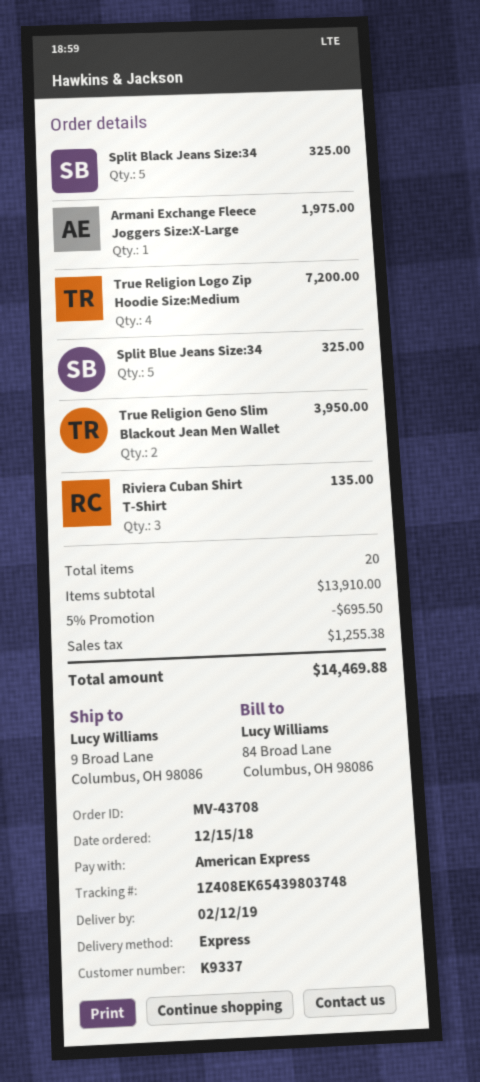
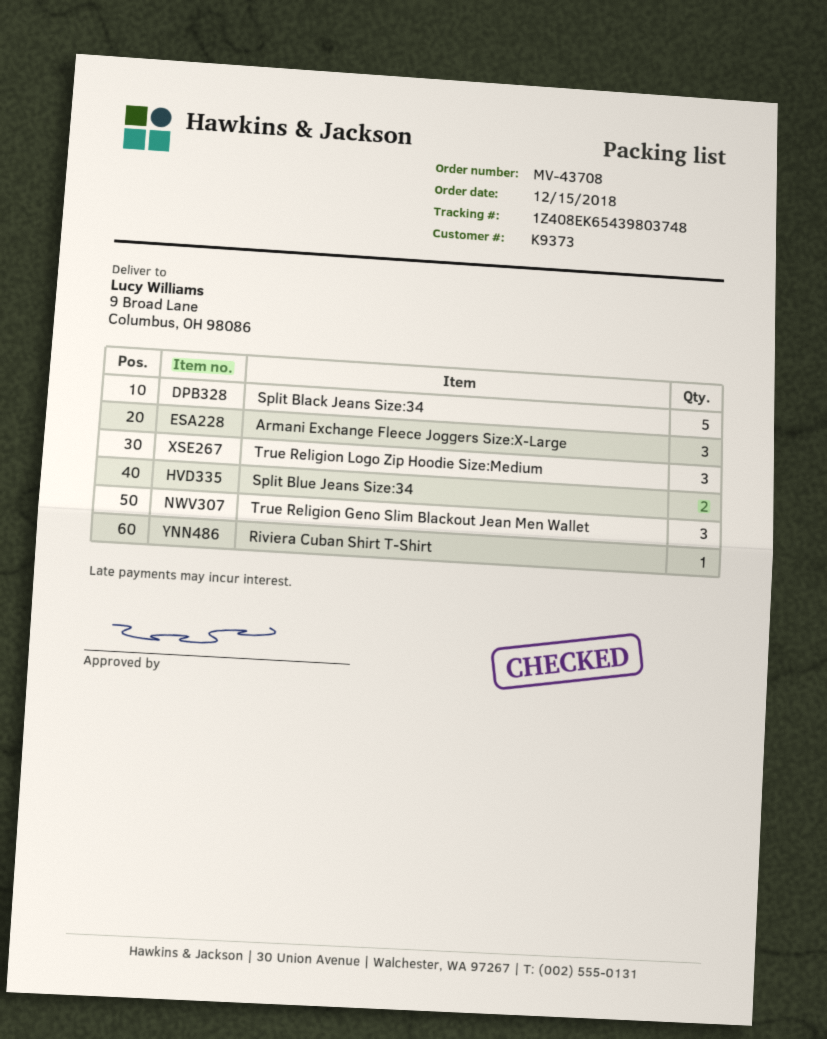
customer number: K9337 -> K9373
Armani Exchange Fleece Joggers Size:X-Large: 1 -> 3
True Religion Logo Zip Hoodie Size:Medium: 4 -> 3
Split Blue Jeans Size:34: 5 -> 2
True Religion Geno Slim Blackout Jean Men Wallet: 2 -> 3
Riviera Cuban Shirt T-Shirt: 3 -> 1

